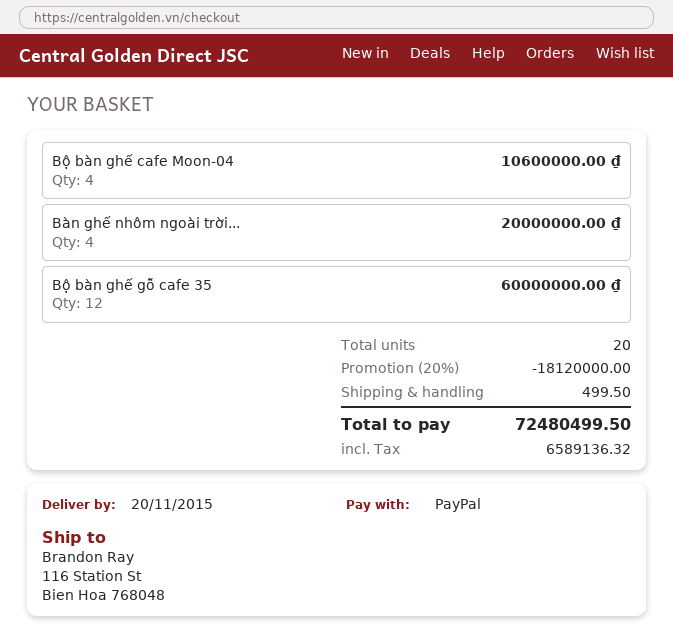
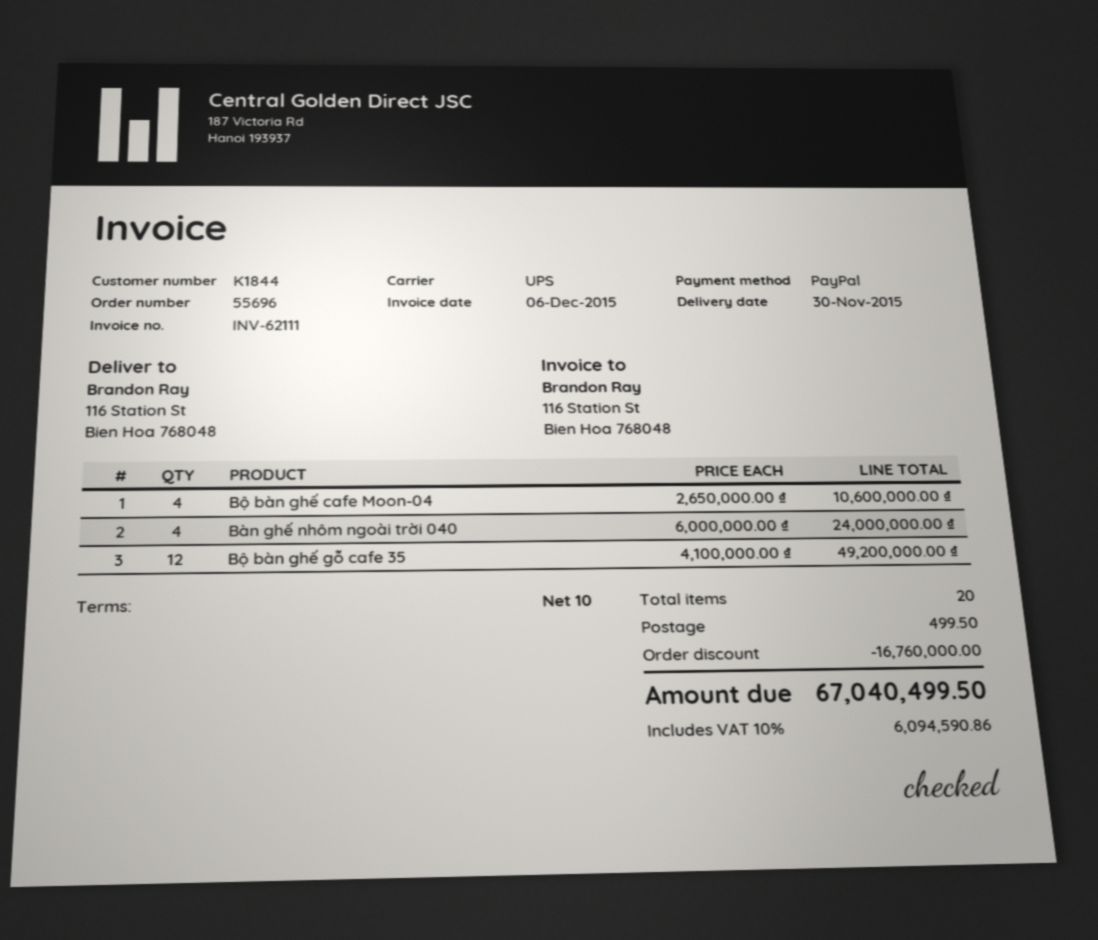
delivery date: 2015-11-20 -> 2015-11-30
Bàn ghế nhôm ngoài trời...: 4 for 20000000.00 -> 4 for 24000000.00
Bộ bàn ghế gỗ cafe 35: 12 for 60000000.00 -> 12 for 49200000.00
discount: 18120000.00 -> 16760000.00
tax: 6589136.32 -> 6094590.86
total: 72480499.50 -> 67040499.50

